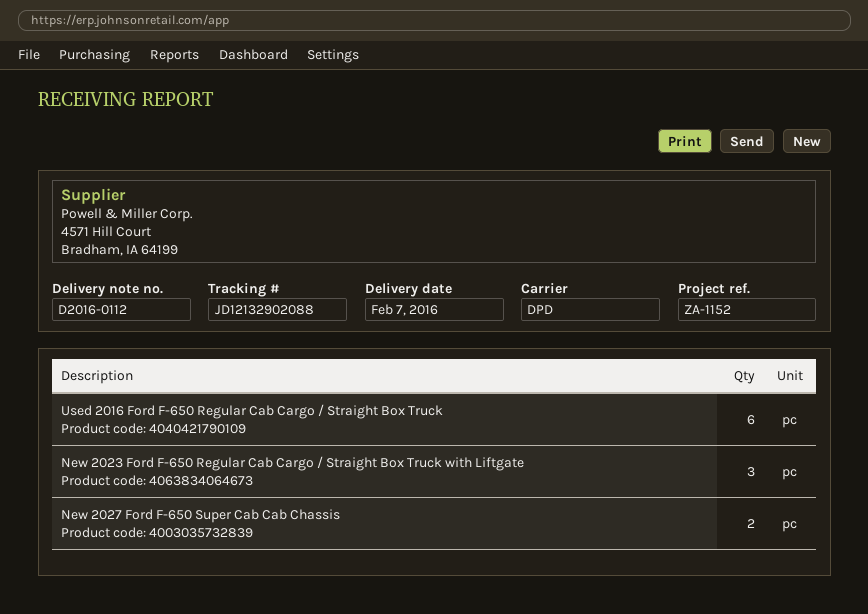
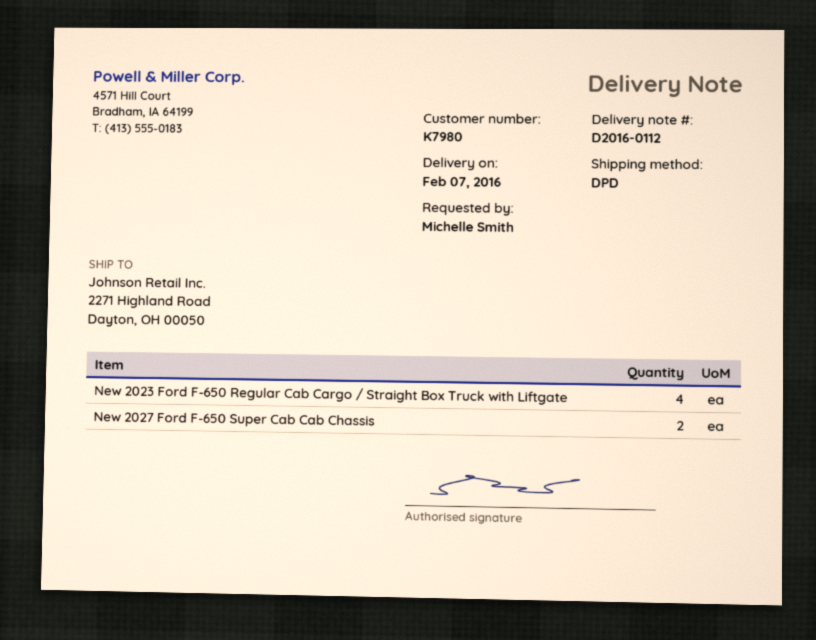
Used 2016 Ford F-650 Regular Cab Cargo / Straight Box Truck: 6 -> none
New 2023 Ford F-650 Regular Cab Cargo / Straight Box Truck with Liftgate: 3 -> 4

